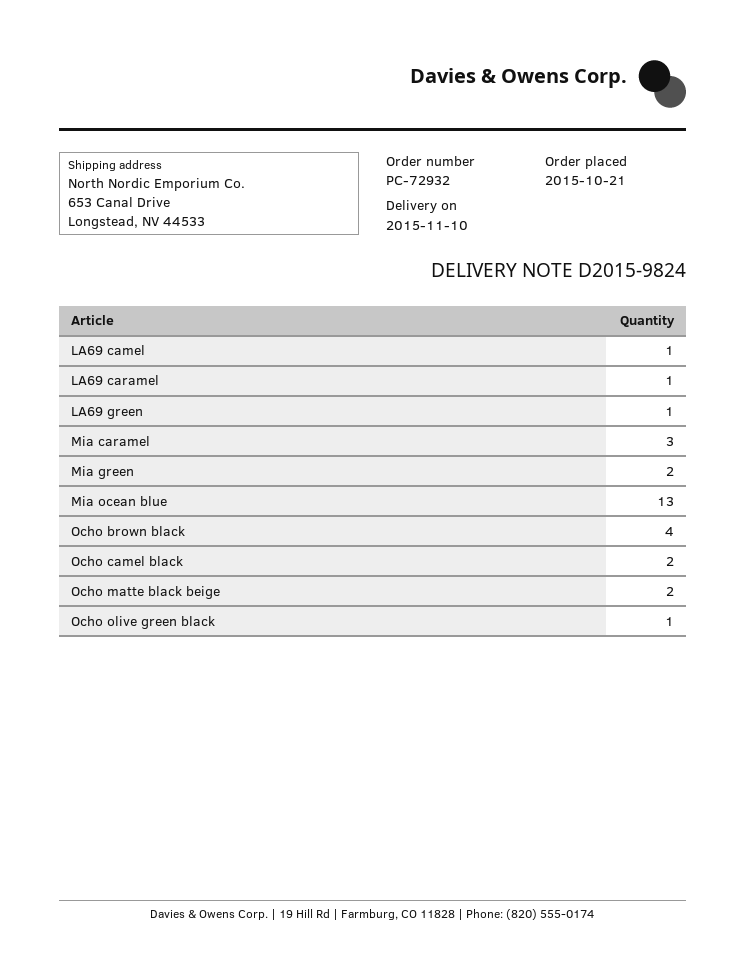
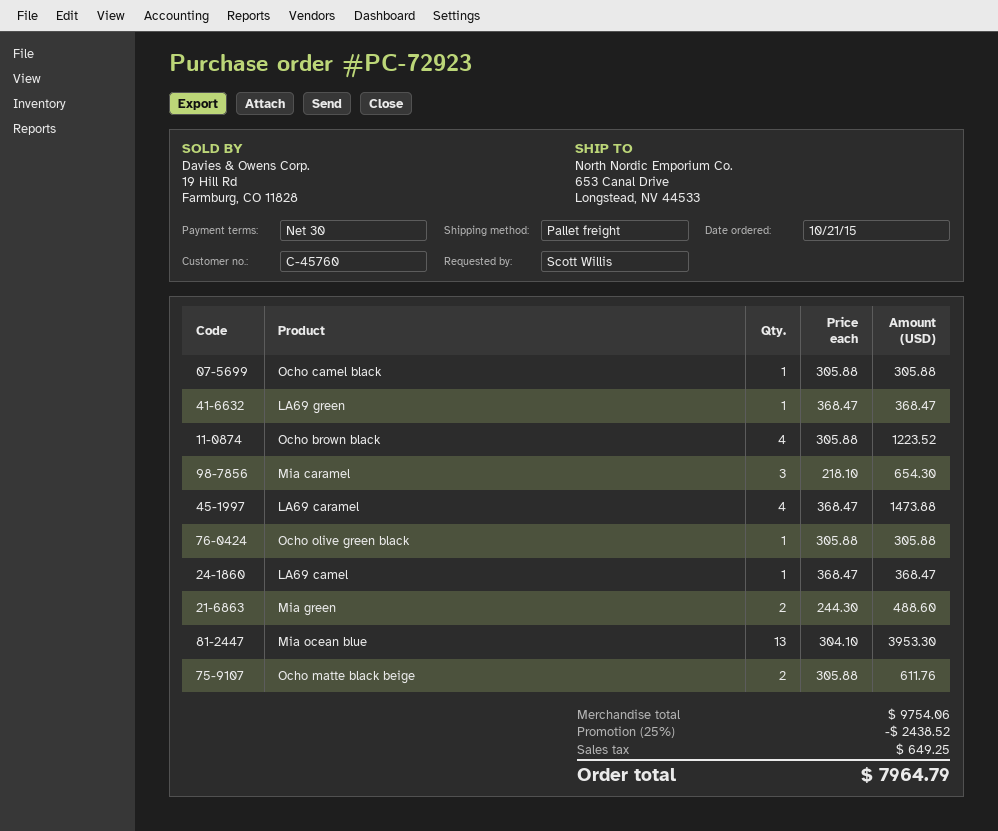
order number: PC-72932 -> PC-72923
LA69 caramel: 1 -> 4
Ocho camel black: 2 -> 1

